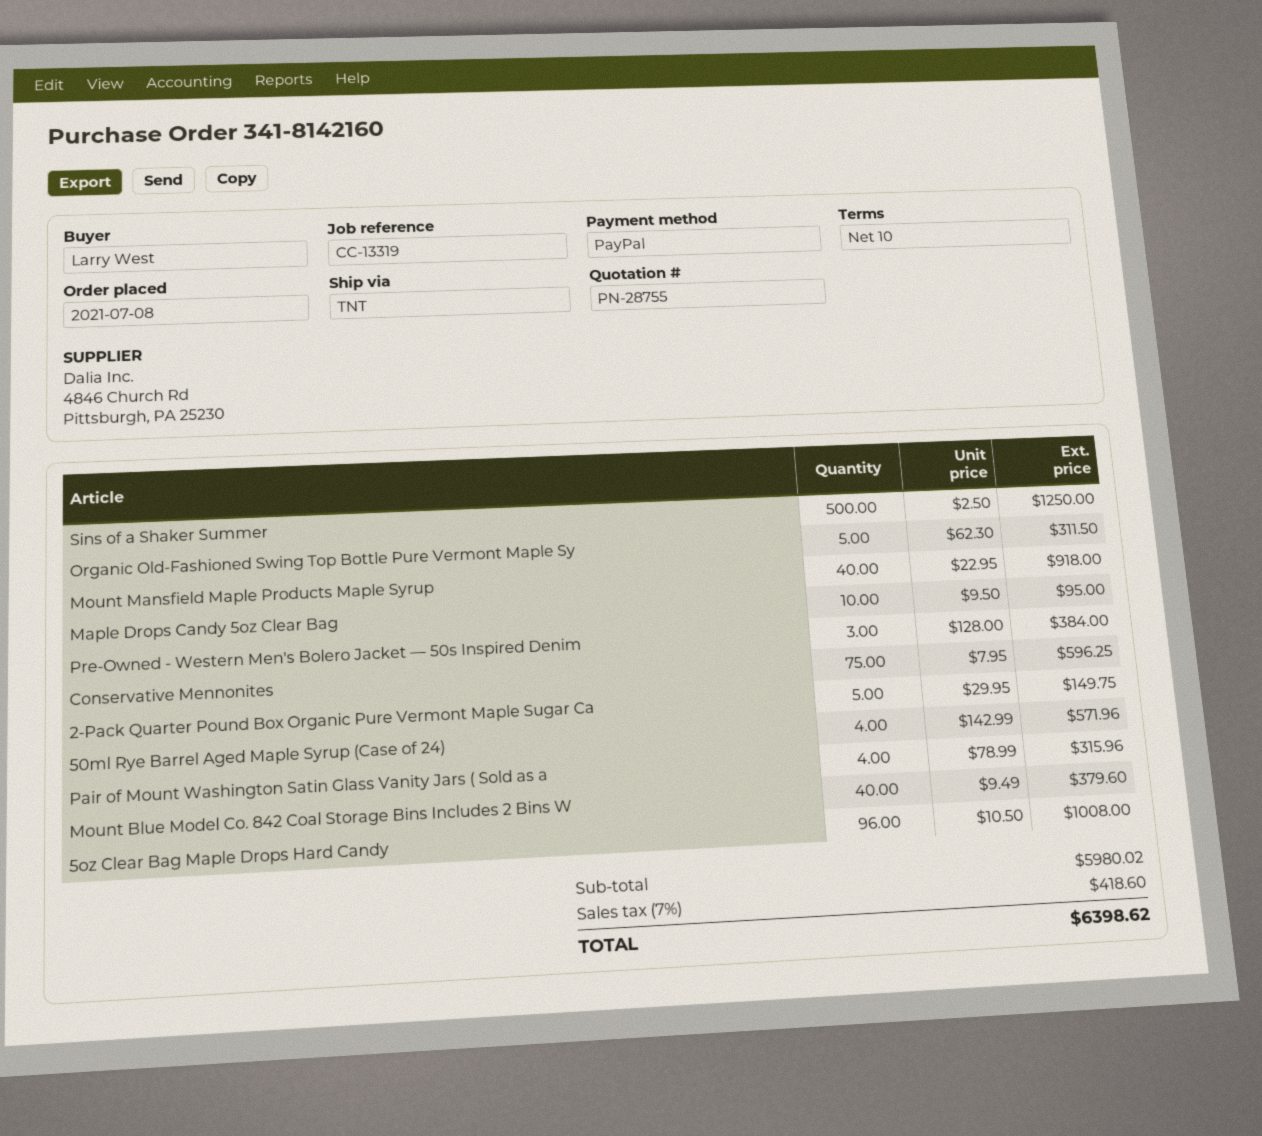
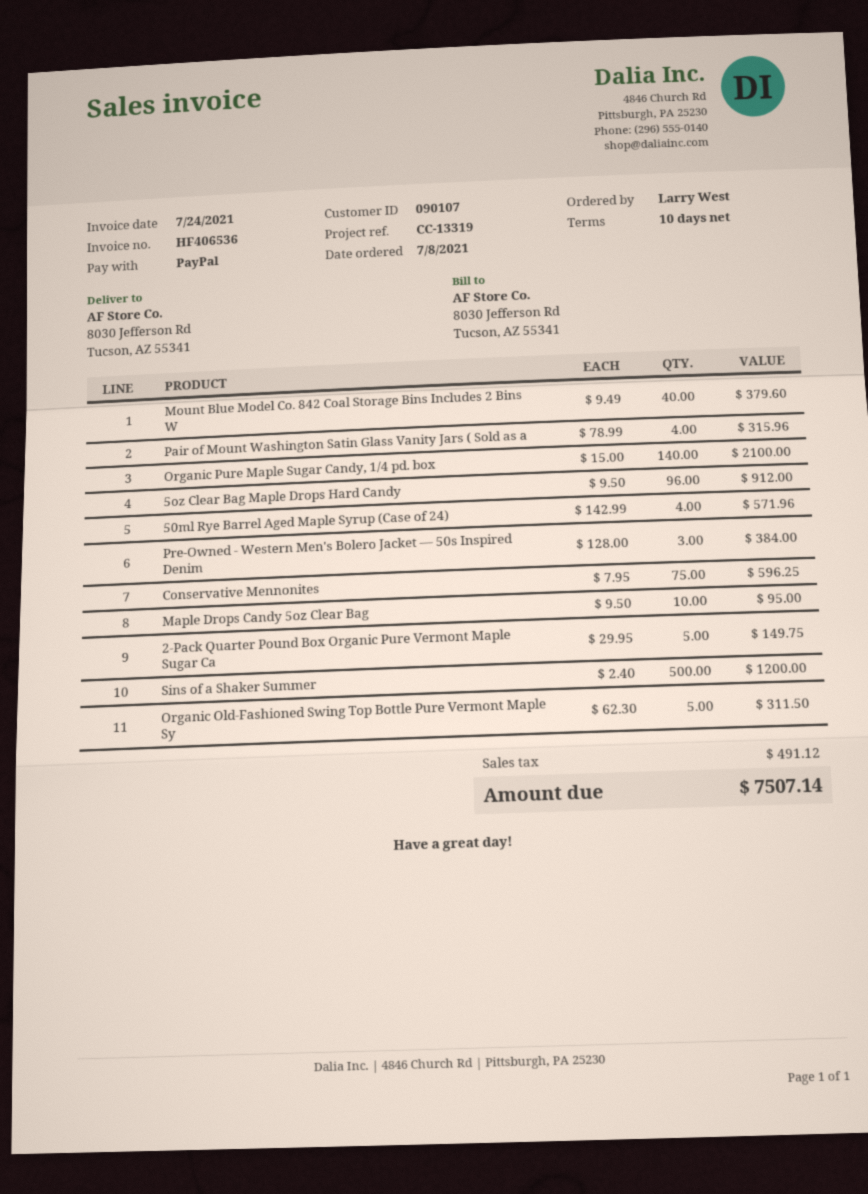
Sins of a Shaker Summer: 500 x 2.50 = 1250.00 -> 500 x 2.40 = 1200.00
Mount Mansfield Maple Products Maple Syrup: 40 x 22.95 = 918.00 -> none
5oz Clear Bag Maple Drops Hard Candy: 96 x 10.50 = 1008.00 -> 96 x 9.50 = 912.00
Organic Pure Maple Sugar Candy, 1/4 pd. box: none -> 140 x 15.00 = 2100.00
tax: 418.60 -> 491.12
total: 6398.62 -> 7507.14

